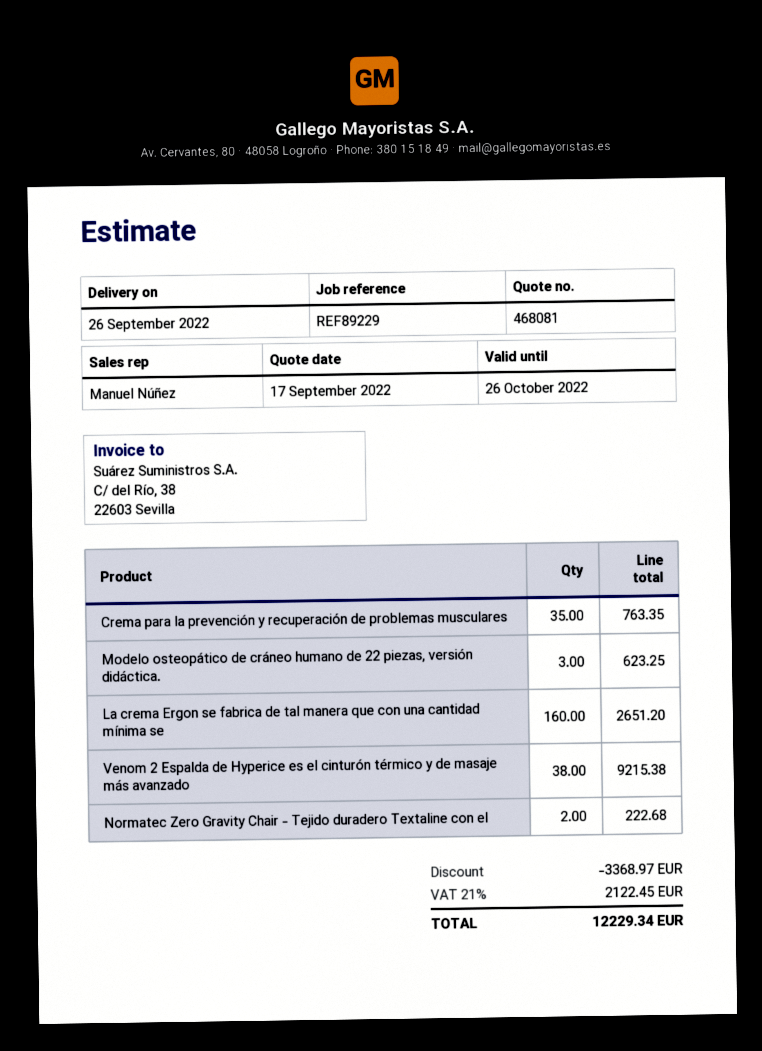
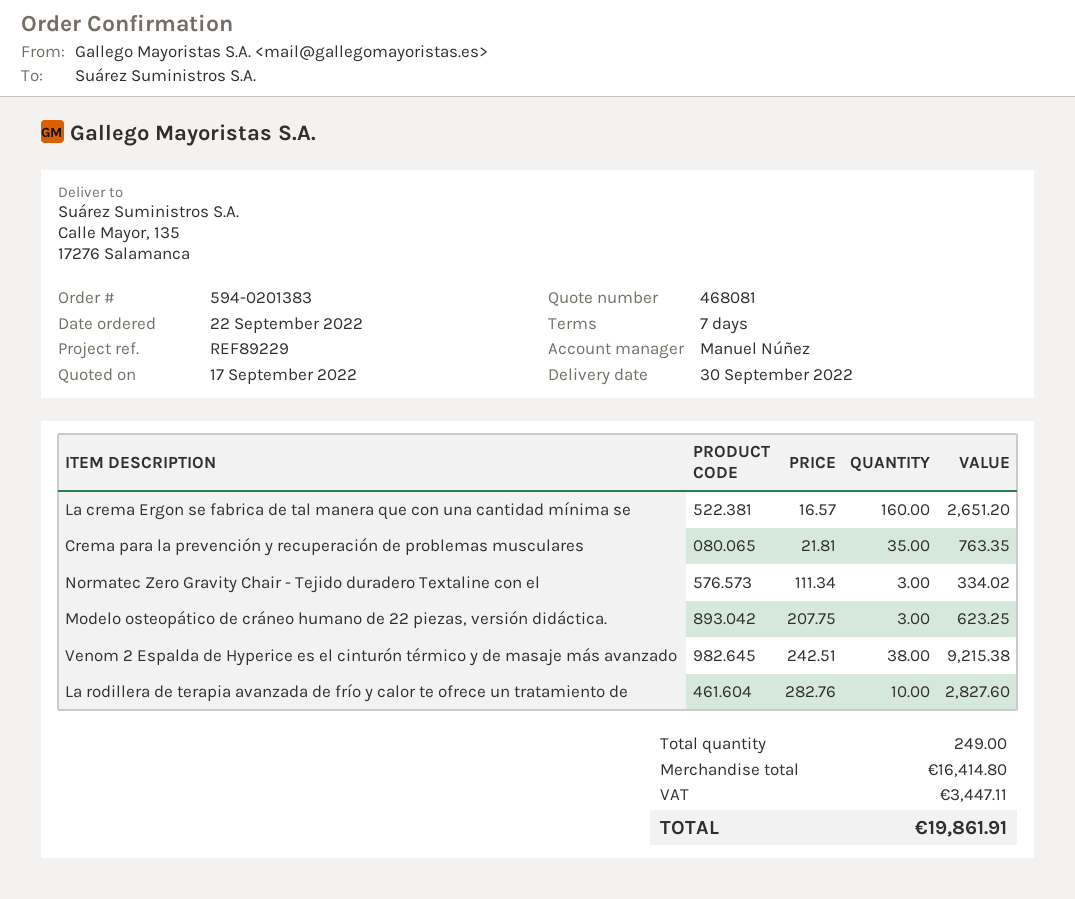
delivery date: 2022-09-26 -> 2022-09-30
Normatec Zero Gravity Chair - Tejido duradero Textaline con el: 2 for 222.68 -> 3 for 334.02
La rodillera de terapia avanzada de frío y calor te ofrece un tratamiento de: none -> 10 for 2827.60
discount: 3368.97 -> none
tax: 2122.45 -> 3447.11
total: 12229.34 -> 19861.91

